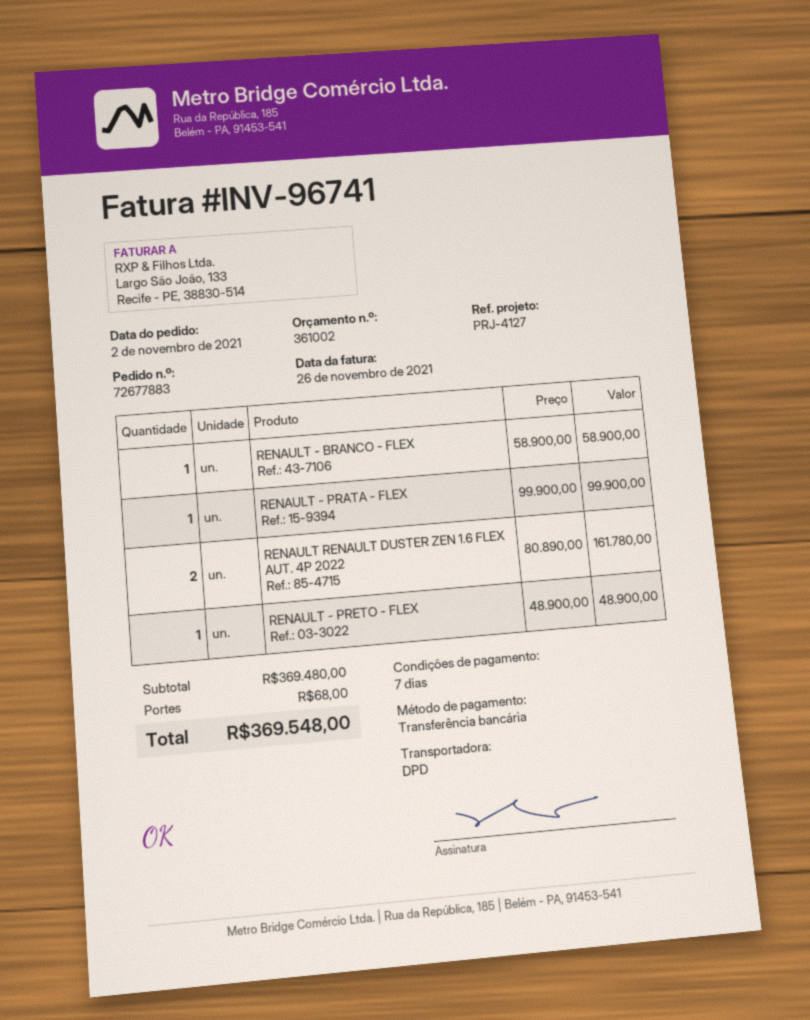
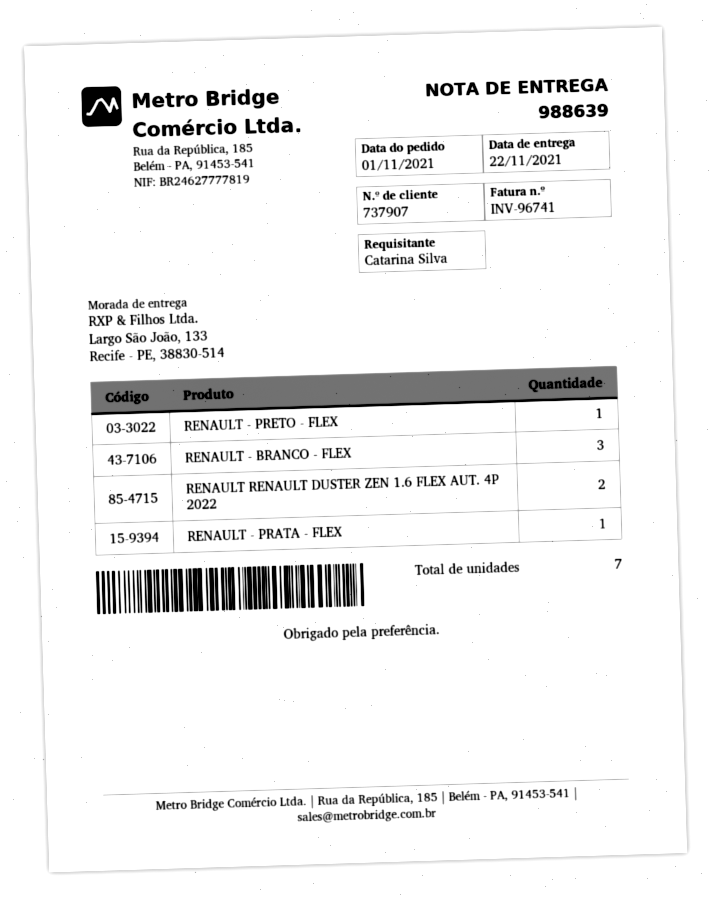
order date: 2021-11-02 -> 2021-11-01
RENAULT - BRANCO - FLEX: 1 -> 3

